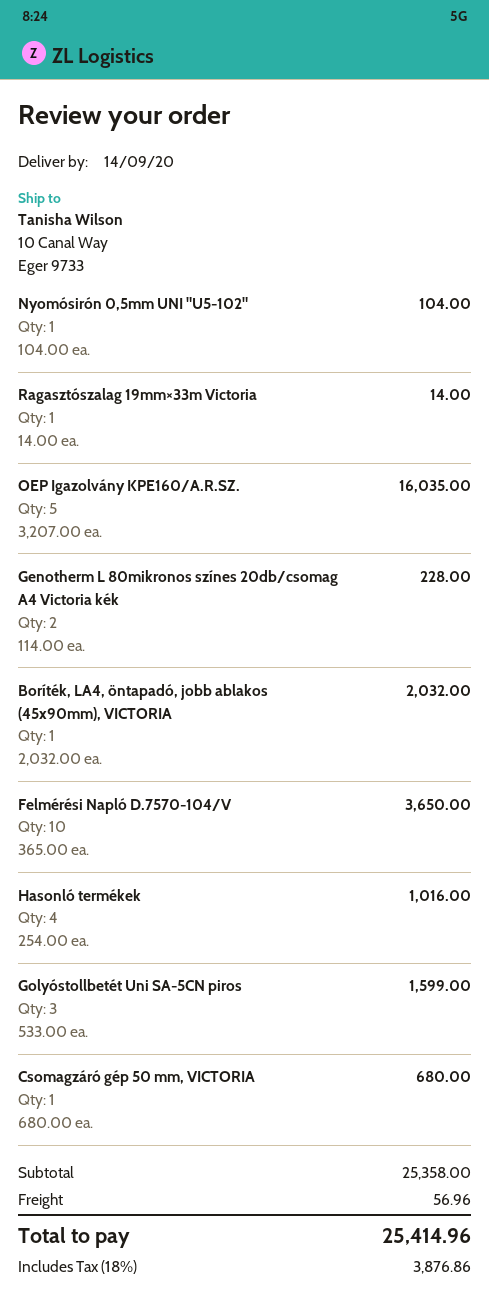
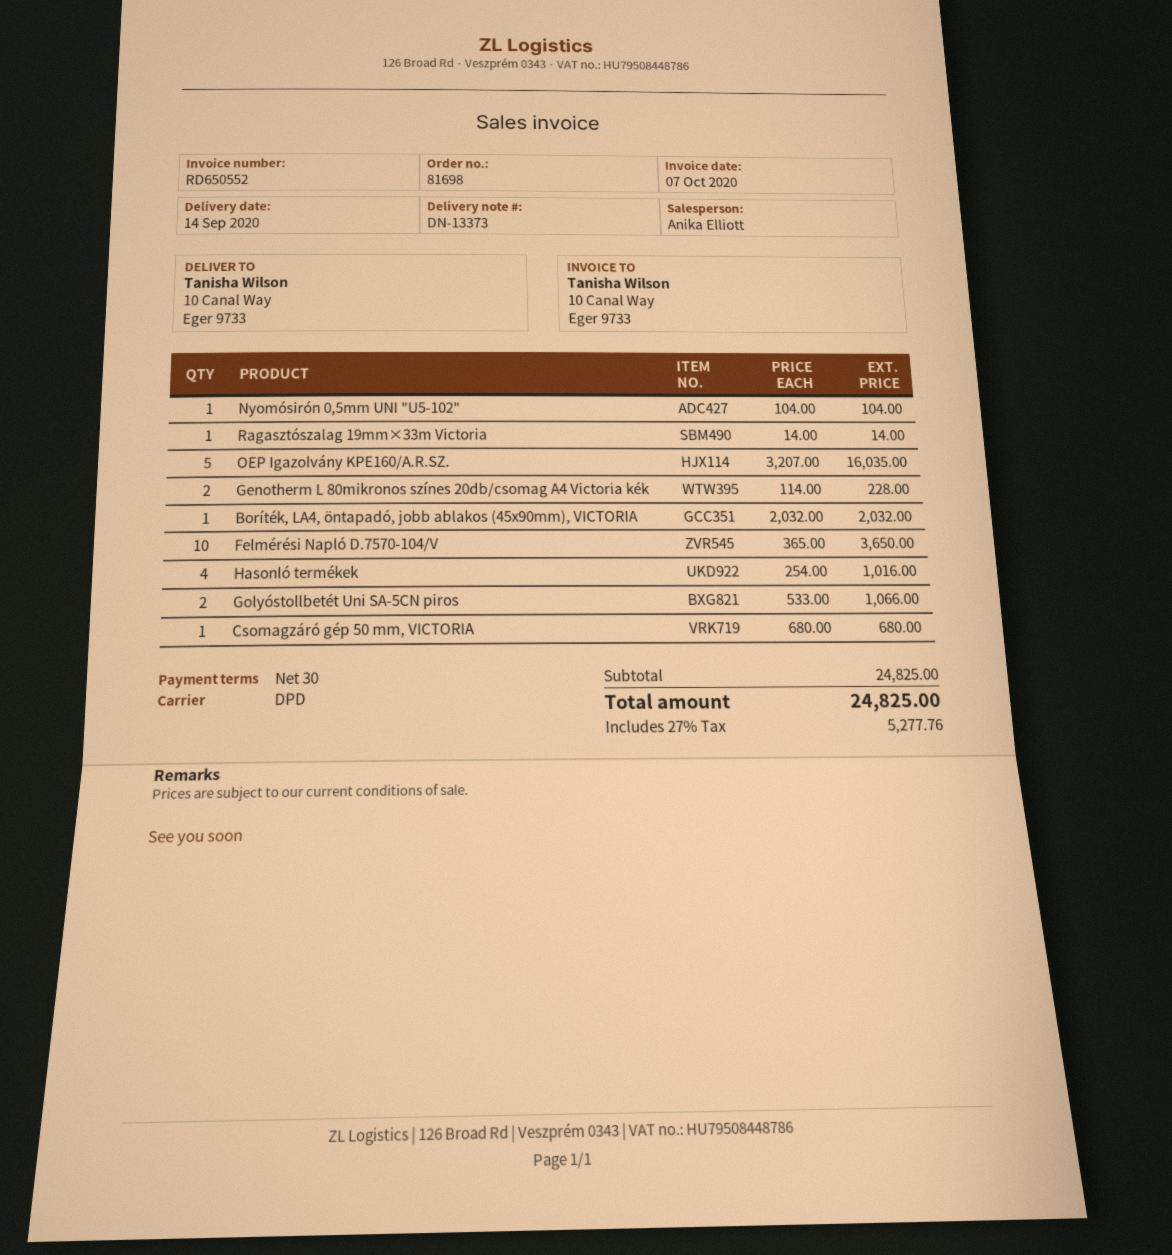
Golyóstollbetét Uni SA-5CN piros: 3 x 533.00 = 1599.00 -> 2 x 533.00 = 1066.00
subtotal: 25358.00 -> 24825.00
shipping: 56.96 -> none
tax: 18% = 3876.86 -> 27% = 5277.76
total: 25414.96 -> 24825.00

